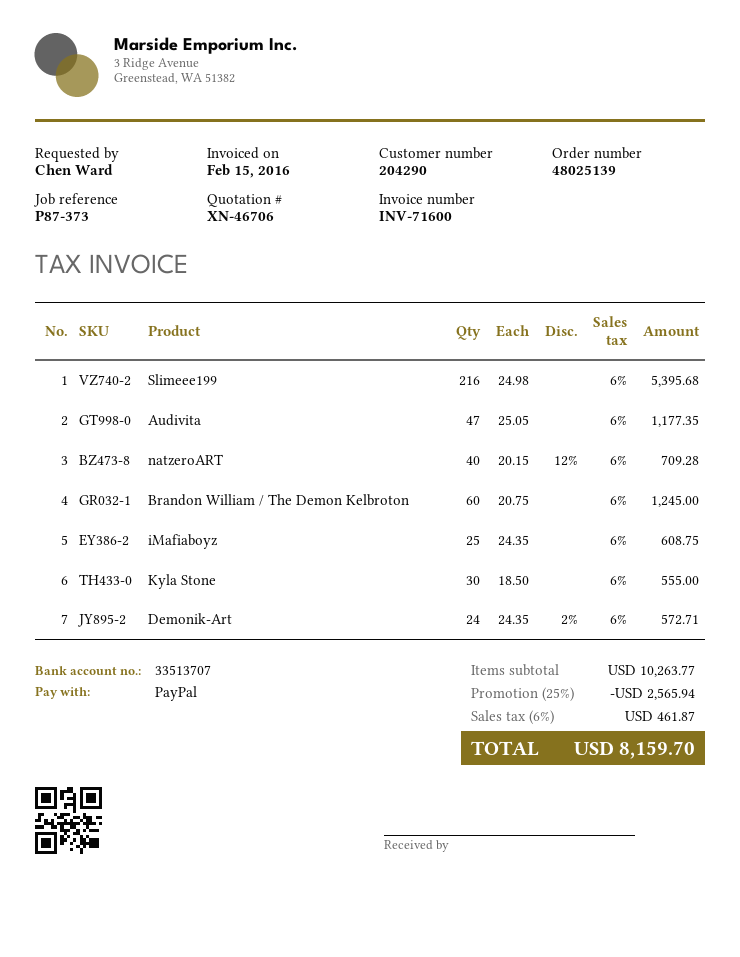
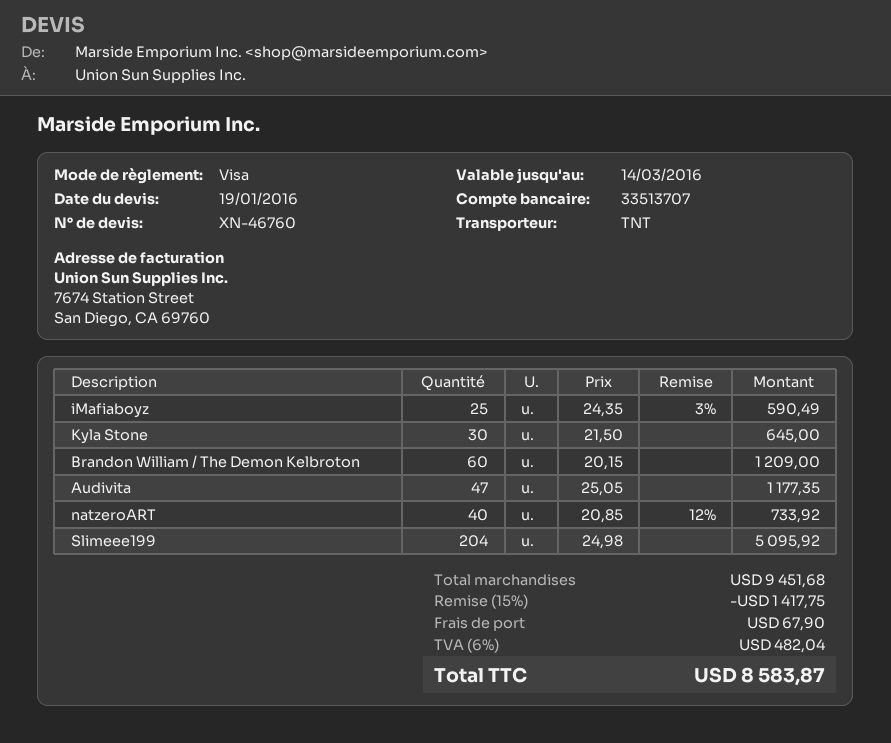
quote number: XN-46706 -> XN-46760
payment method: PayPal -> Visa
Slimeee199: 216 x 24.98 = 5395.68 -> 204 x 24.98 = 5095.92
natzeroART: 40 x 20.15 - 12% = 709.28 -> 40 x 20.85 - 12% = 733.92
Brandon William / The Demon Kelbroton: 60 x 20.75 = 1245.00 -> 60 x 20.15 = 1209.00
iMafiaboyz: 25 x 24.35 = 608.75 -> 25 x 24.35 - 3% = 590.49
Kyla Stone: 30 x 18.50 = 555.00 -> 30 x 21.50 = 645.00
Demonik-Art: 24 x 24.35 - 2% = 572.71 -> none
subtotal: 10263.77 -> 9451.68
discount: 25% = 2565.94 -> 15% = 1417.75
shipping: none -> 67.90
tax: 6% = 461.87 -> 6% = 482.04
total: 8159.70 -> 8583.87

